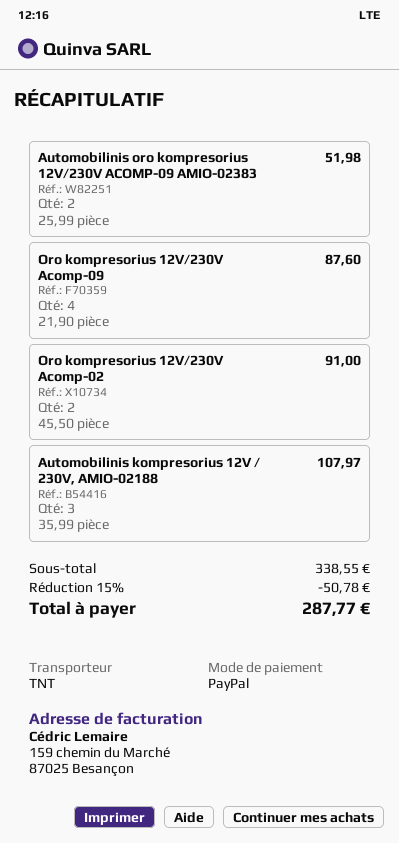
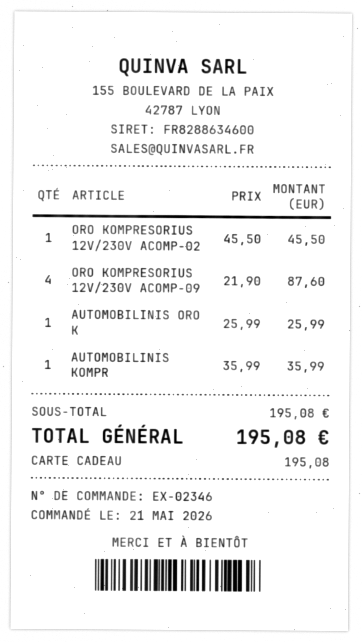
payment method: PayPal -> gift card
Automobilinis oro kompresorius 12V/230V ACOMP-09 AMIO-02383: 2 x 25.99 = 51.98 -> 1 x 25.99 = 25.99
Oro kompresorius 12V/230V Acomp-02: 2 x 45.50 = 91.00 -> 1 x 45.50 = 45.50
Automobilinis kompresorius 12V / 230V, AMIO-02188: 3 x 35.99 = 107.97 -> 1 x 35.99 = 35.99
subtotal: 338.55 -> 195.08
discount: 15% = 50.78 -> none
total: 287.77 -> 195.08

